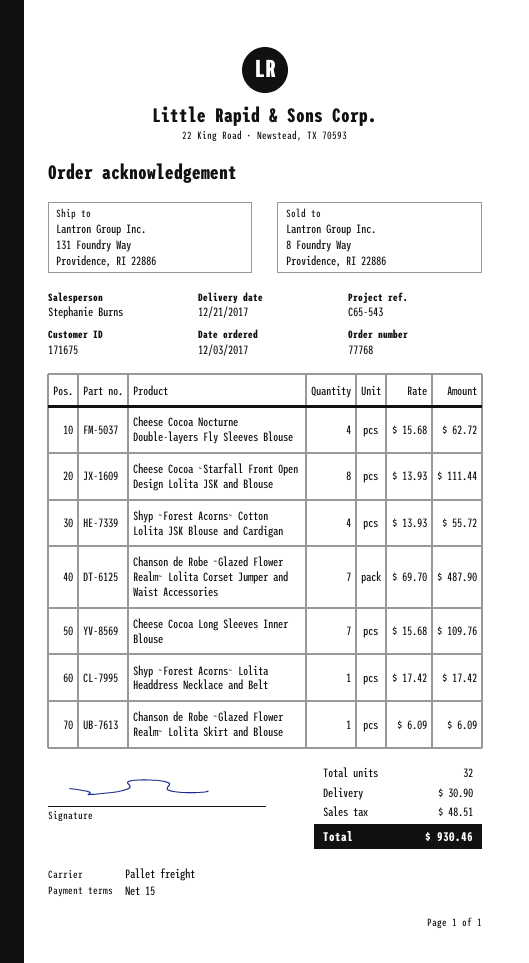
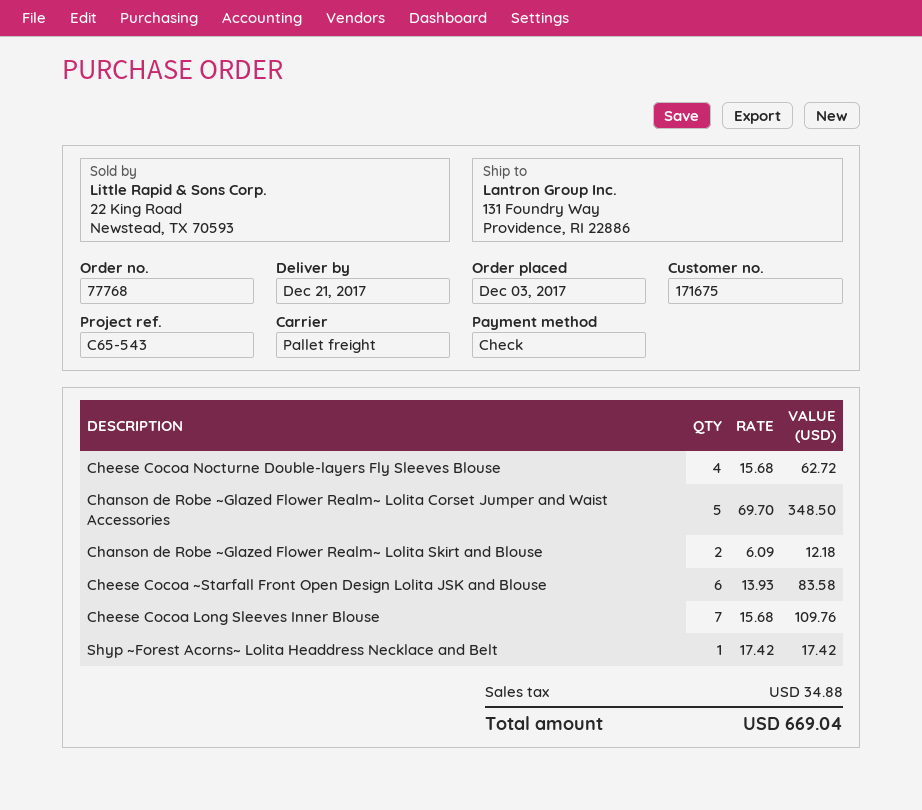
Cheese Cocoa ~Starfall Front Open Design Lolita JSK and Blouse: 8 x 13.93 = 111.44 -> 6 x 13.93 = 83.58
Shyp ~Forest Acorns~ Cotton Lolita JSK Blouse and Cardigan: 4 x 13.93 = 55.72 -> none
Chanson de Robe ~Glazed Flower Realm~ Lolita Corset Jumper and Waist Accessories: 7 x 69.70 = 487.90 -> 5 x 69.70 = 348.50
Chanson de Robe ~Glazed Flower Realm~ Lolita Skirt and Blouse: 1 x 6.09 = 6.09 -> 2 x 6.09 = 12.18
shipping: 30.90 -> none
tax: 48.51 -> 34.88
total: 930.46 -> 669.04

